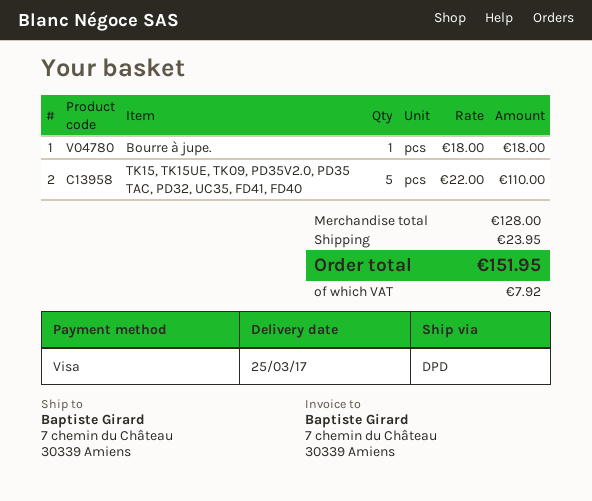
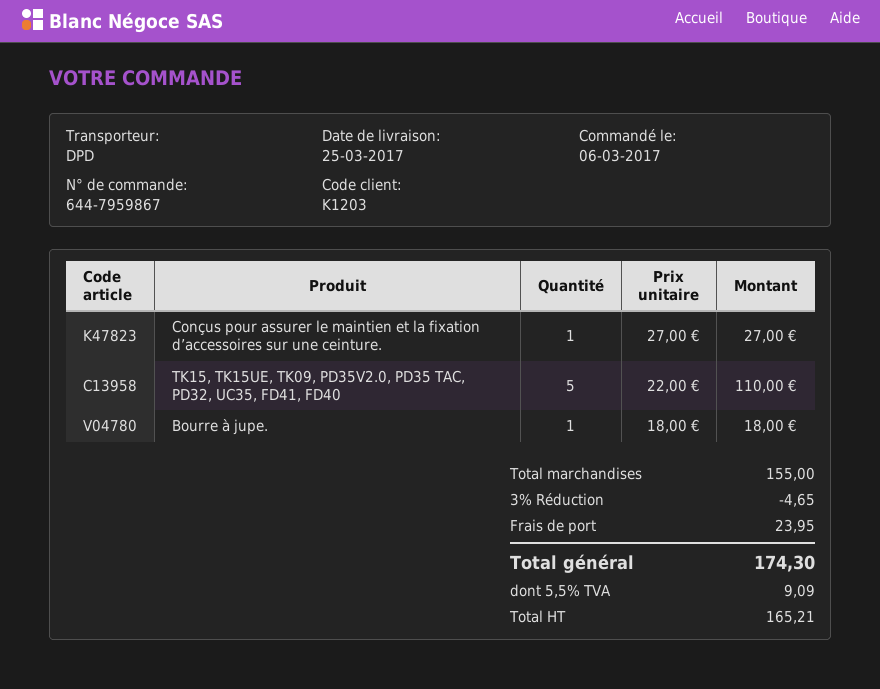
Conçus pour assurer le maintien et la fixation d’accessoires sur une ceinture.: none -> 1 x 27.00 = 27.00
subtotal: 128.00 -> 155.00
discount: none -> 3% = 4.65
tax: 7.92 -> 9.09
total: 151.95 -> 174.30

